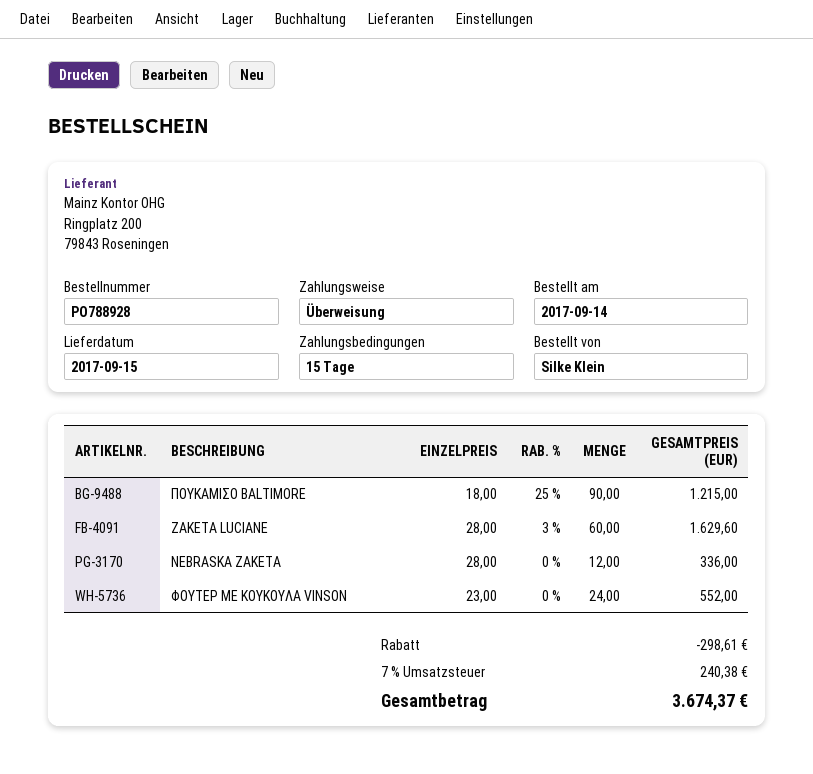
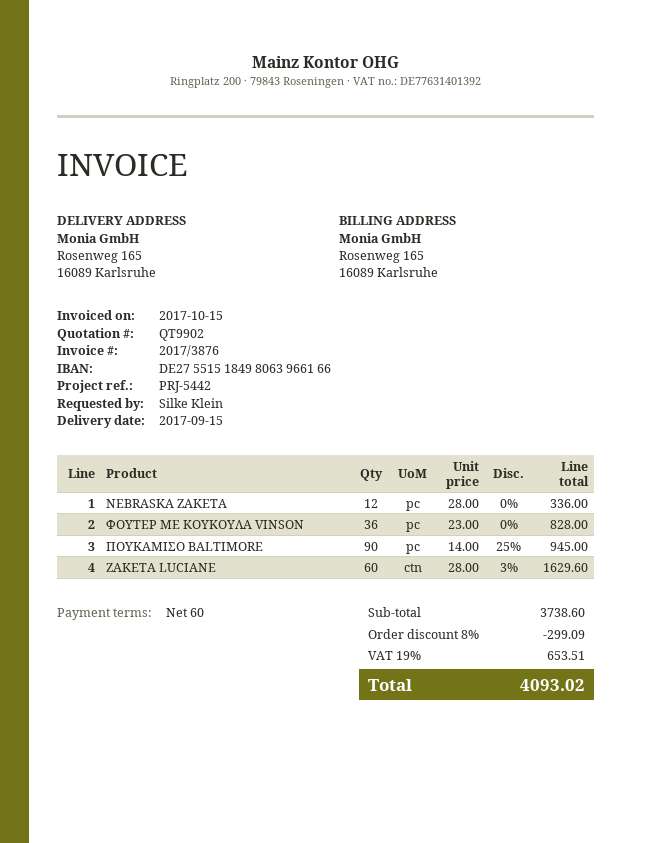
payment terms: 15 days -> 60 days
ΠΟΥΚΑΜΙΣΟ BALTIMORE: 90 x 18.00 - 25% = 1215.00 -> 90 x 14.00 - 25% = 945.00
ΦΟΥΤΕΡ ΜΕ ΚΟΥΚΟΥΛΑ VINSON: 24 x 23.00 = 552.00 -> 36 x 23.00 = 828.00
discount: 298.61 -> 299.09
tax: 7% = 240.38 -> 19% = 653.51
total: 3674.37 -> 4093.02

